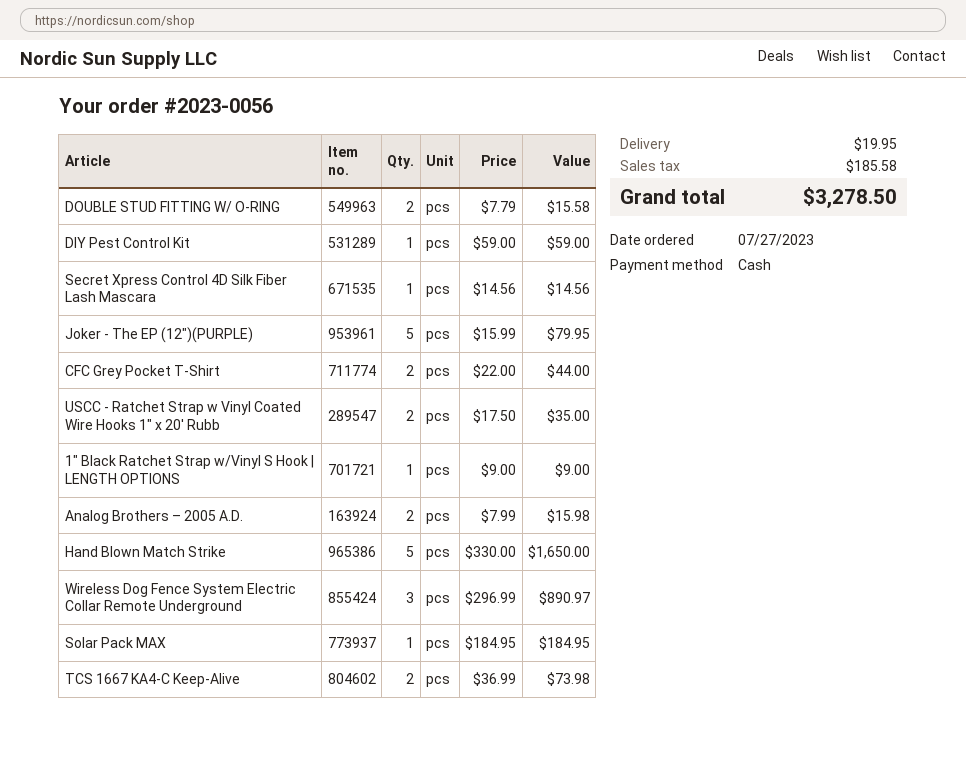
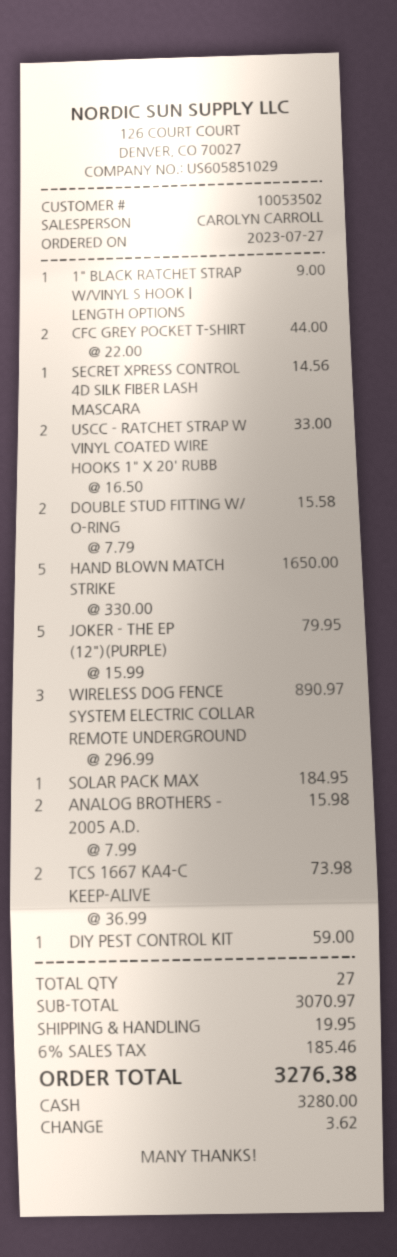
USCC - Ratchet Strap w Vinyl Coated Wire Hooks 1" x 20' Rubb: 2 x 17.50 = 35.00 -> 2 x 16.50 = 33.00
tax: 185.58 -> 185.46
total: 3278.50 -> 3276.38

